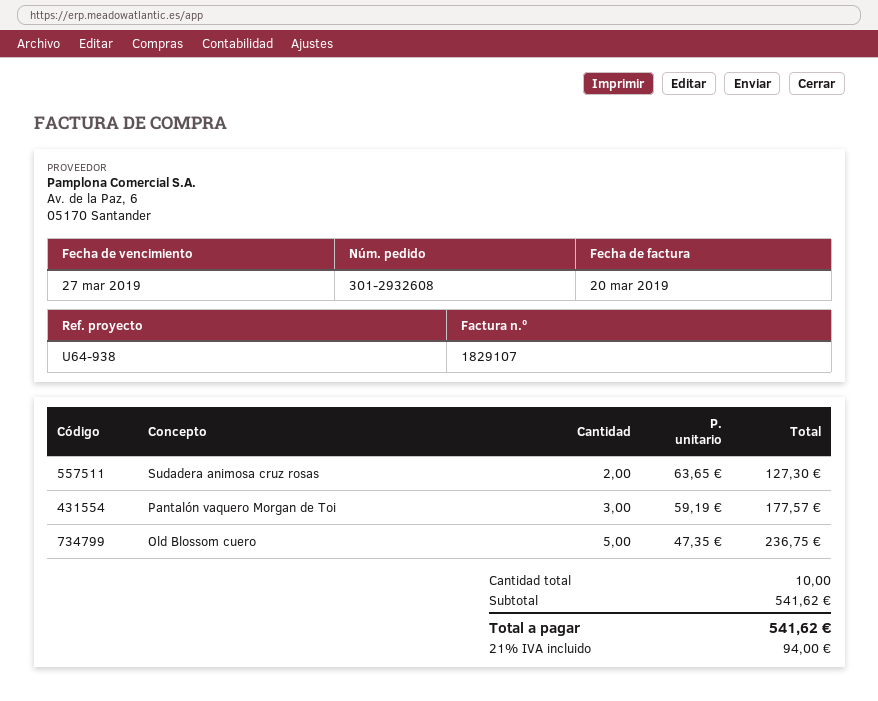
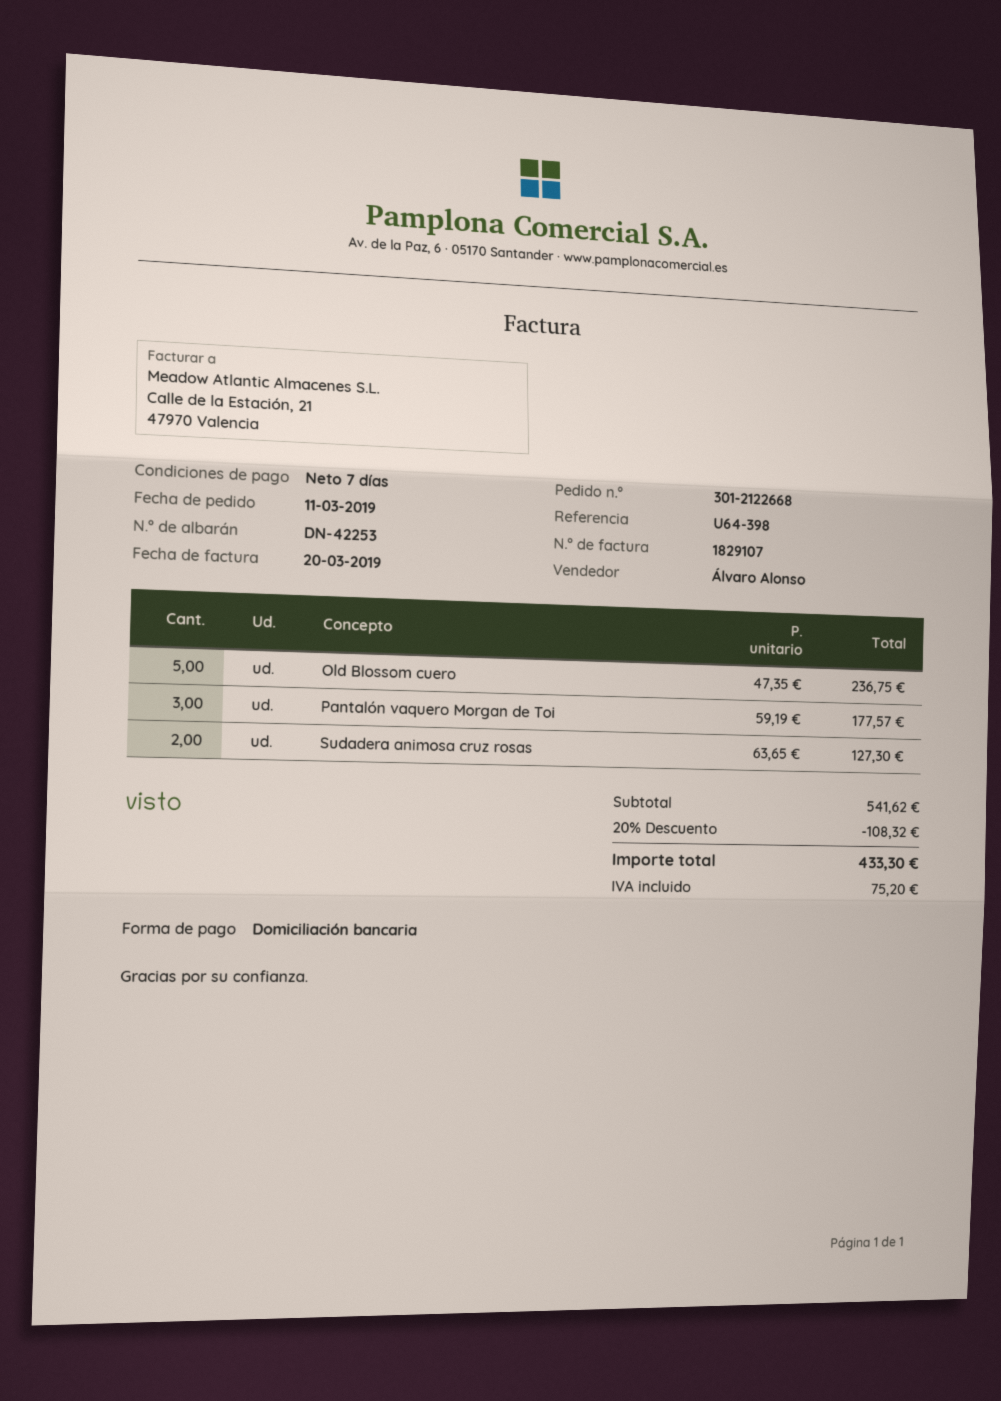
order number: 301-2932608 -> 301-2122668
reference: U64-938 -> U64-398
discount: none -> 20% = 108.32
tax: 94.00 -> 75.20
total: 541.62 -> 433.30

